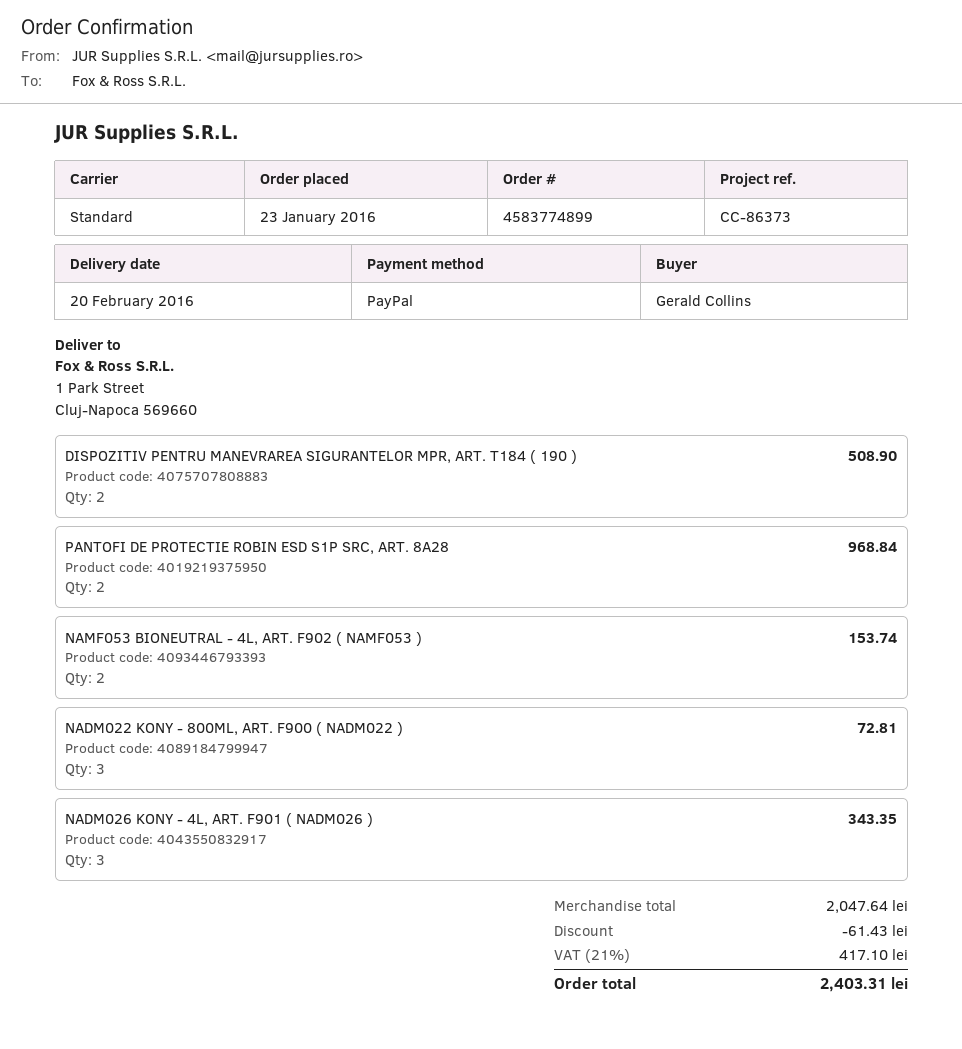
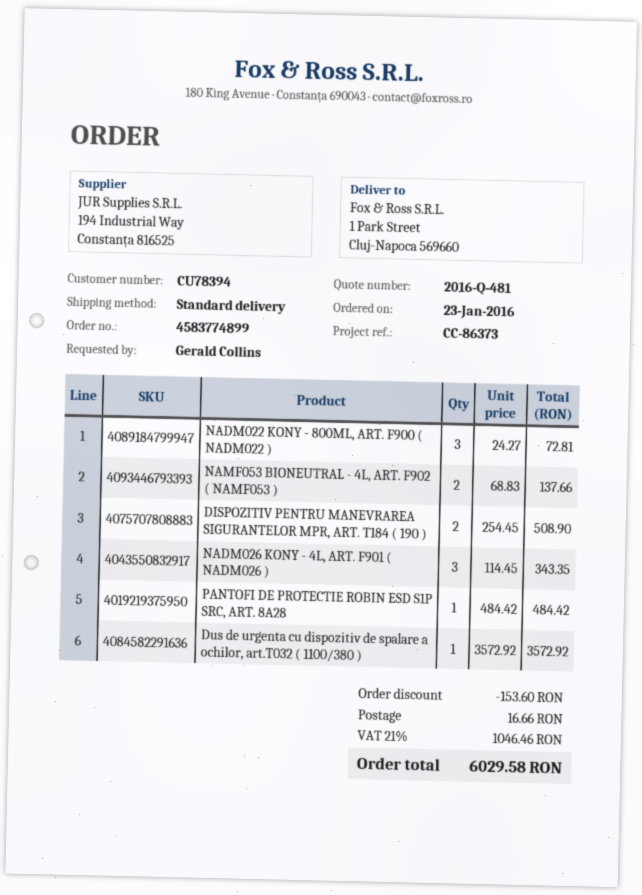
PANTOFI DE PROTECTIE ROBIN ESD S1P SRC, ART. 8A28: 2 for 968.84 -> 1 for 484.42
NAMF053 BIONEUTRAL - 4L, ART. F902 ( NAMF053 ): 2 for 153.74 -> 2 for 137.66
Dus de urgenta cu dispozitiv de spalare a ochilor, art.T032 ( 1100/380 ): none -> 1 for 3572.92
discount: 61.43 -> 153.60
shipping: none -> 16.66
tax: 21% = 417.10 -> 21% = 1046.46
total: 2403.31 -> 6029.58

